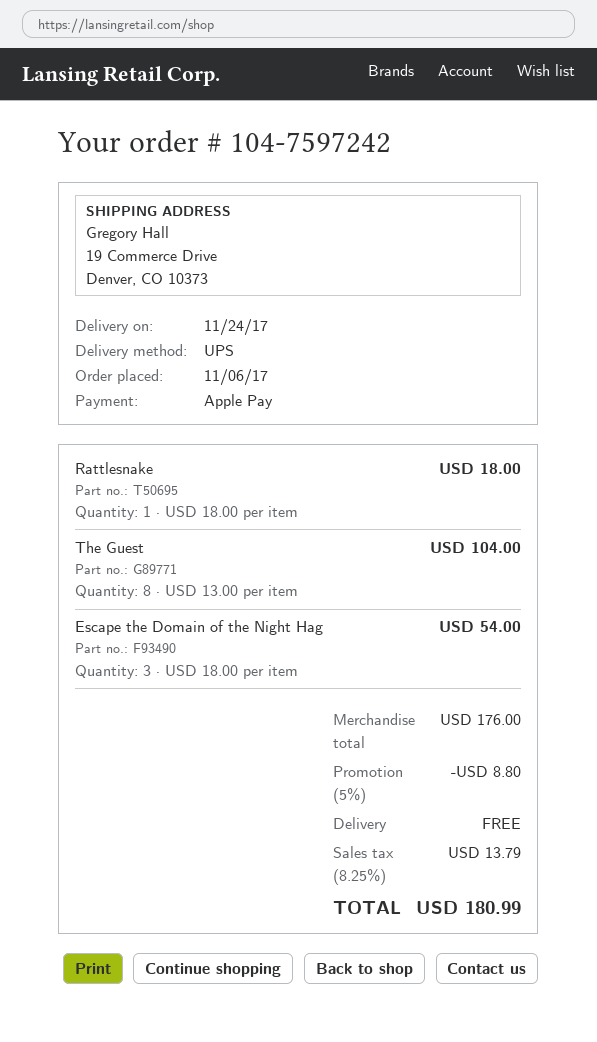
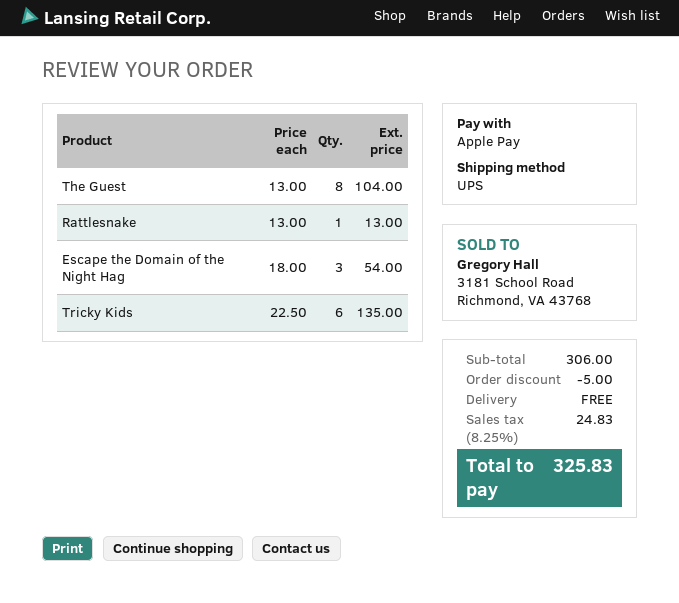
Rattlesnake: 1 x 18.00 = 18.00 -> 1 x 13.00 = 13.00
Tricky Kids: none -> 6 x 22.50 = 135.00
subtotal: 176.00 -> 306.00
discount: 8.80 -> 5.00
tax: 8.25% = 13.79 -> 8.25% = 24.83
total: 180.99 -> 325.83

